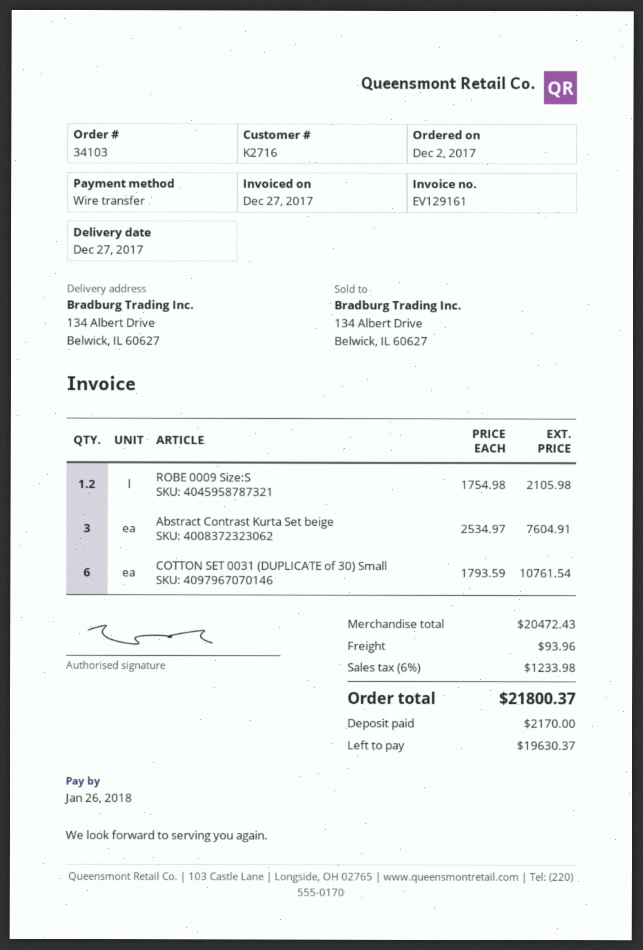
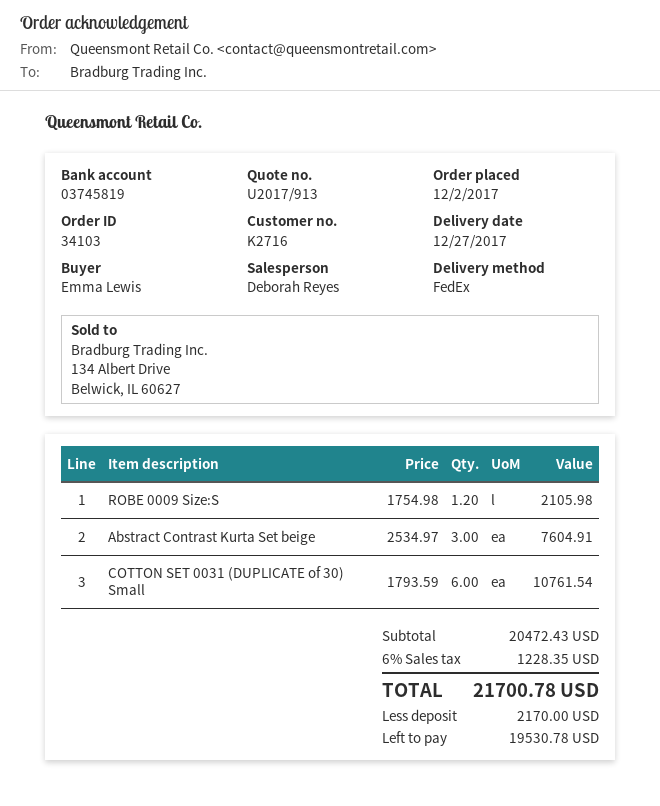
shipping: 93.96 -> none
tax: 6% = 1233.98 -> 6% = 1228.35
total: 21800.37 -> 21700.78
balance: 19630.37 -> 19530.78

